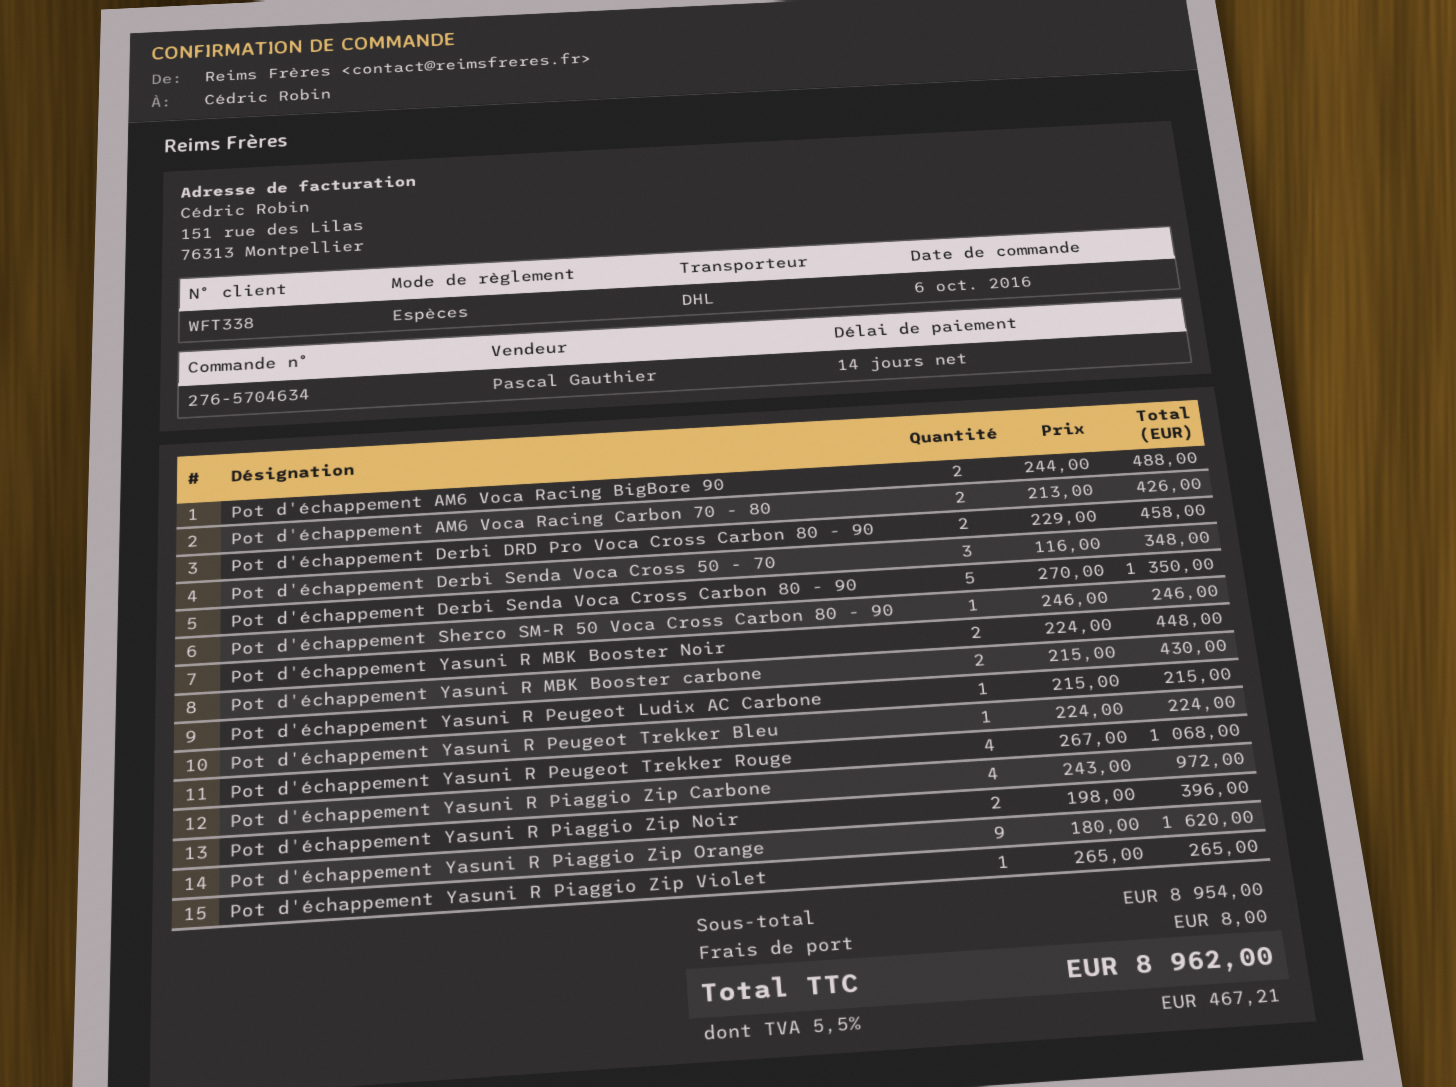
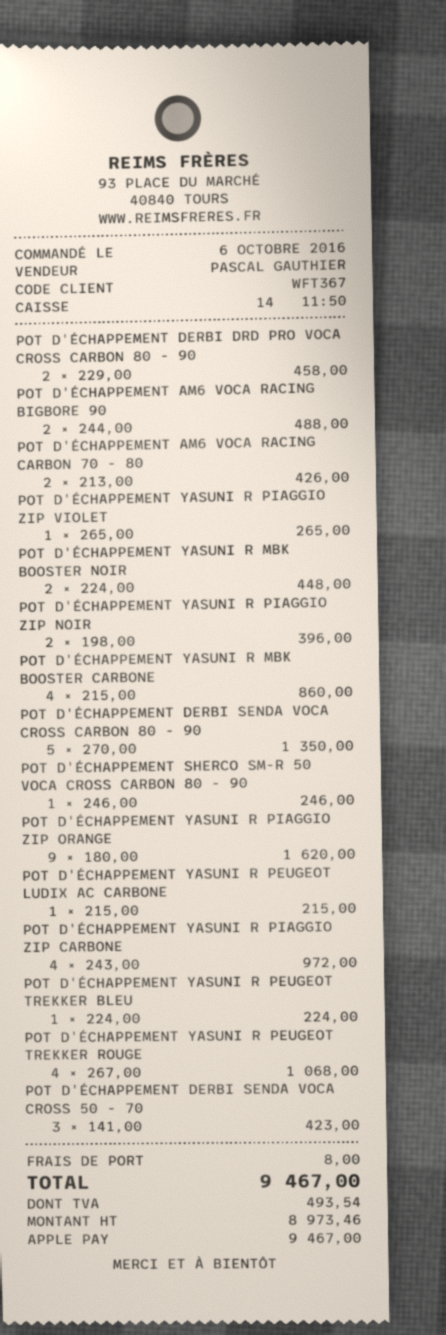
customer number: WFT338 -> WFT367
payment method: cash -> Apple Pay
Pot d'échappement Derbi Senda Voca Cross 50 - 70: 3 x 116.00 = 348.00 -> 3 x 141.00 = 423.00
Pot d'échappement Yasuni R MBK Booster carbone: 2 x 215.00 = 430.00 -> 4 x 215.00 = 860.00
tax: 467.21 -> 493.54
total: 8962.00 -> 9467.00

